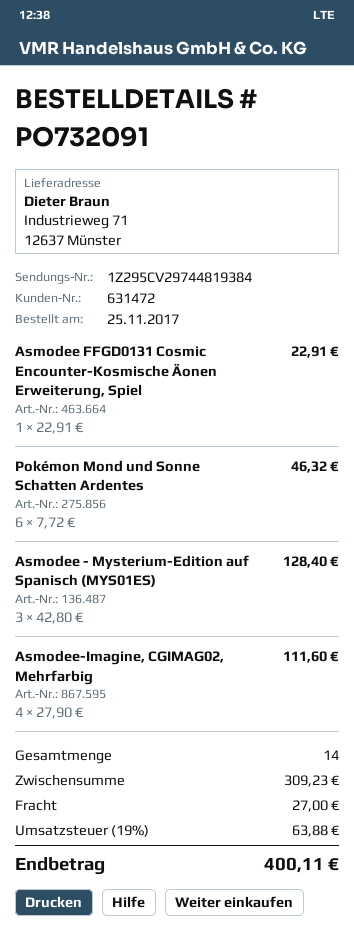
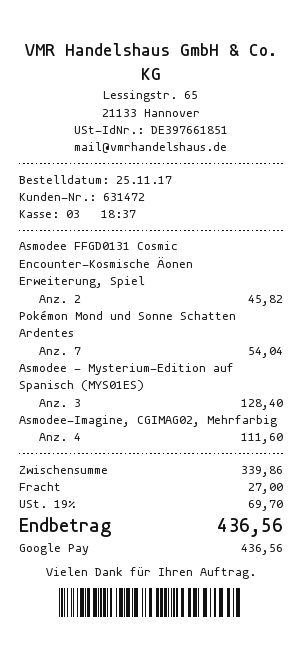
Asmodee FFGD0131 Cosmic Encounter-Kosmische Äonen Erweiterung, Spiel: 1 for 22.91 -> 2 for 45.82
Pokémon Mond und Sonne Schatten Ardentes: 6 for 46.32 -> 7 for 54.04
subtotal: 309.23 -> 339.86
tax: 19% = 63.88 -> 19% = 69.70
total: 400.11 -> 436.56

